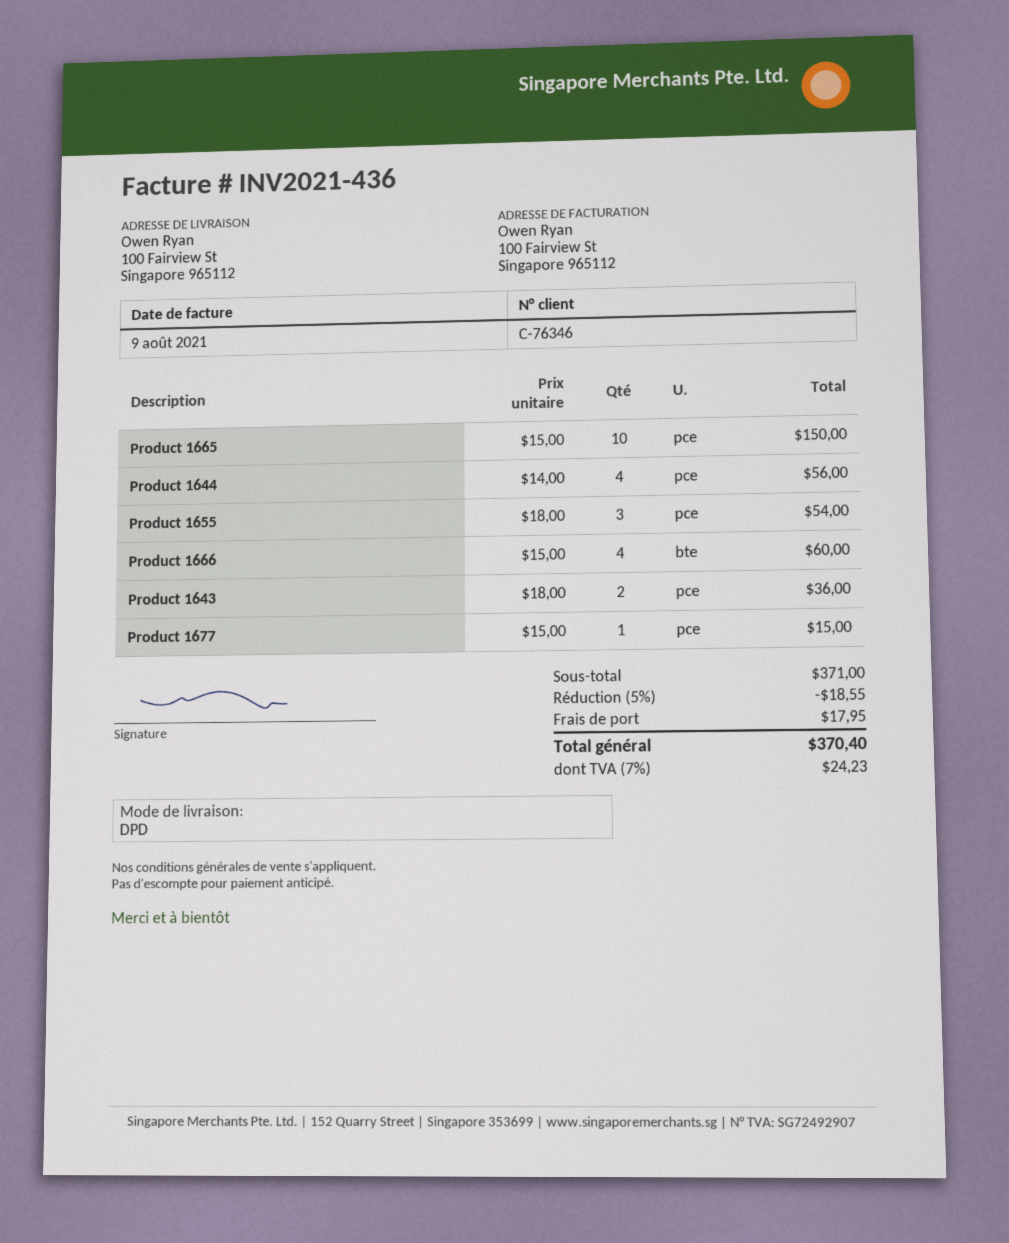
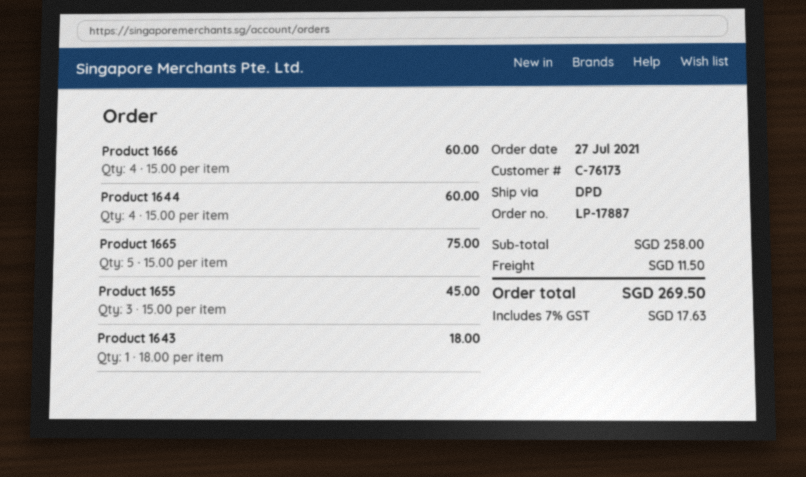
customer number: C-76346 -> C-76173
Product 1665: 10 x 15.00 = 150.00 -> 5 x 15.00 = 75.00
Product 1644: 4 x 14.00 = 56.00 -> 4 x 15.00 = 60.00
Product 1655: 3 x 18.00 = 54.00 -> 3 x 15.00 = 45.00
Product 1643: 2 x 18.00 = 36.00 -> 1 x 18.00 = 18.00
Product 1677: 1 x 15.00 = 15.00 -> none
subtotal: 371.00 -> 258.00
discount: 5% = 18.55 -> none
shipping: 17.95 -> 11.50
tax: 7% = 24.23 -> 7% = 17.63
total: 370.40 -> 269.50

